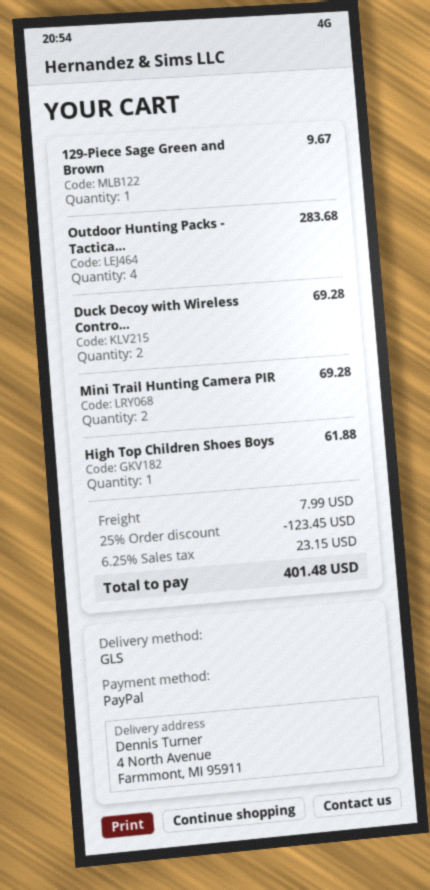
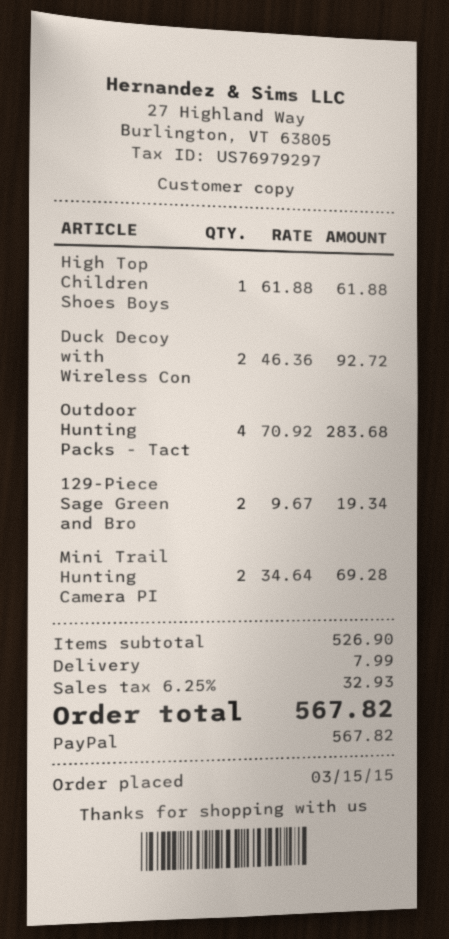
129-Piece Sage Green and Brown: 1 for 9.67 -> 2 for 19.34
Duck Decoy with Wireless Contro...: 2 for 69.28 -> 2 for 92.72
discount: 25% = 123.45 -> none
tax: 6.25% = 23.15 -> 6.25% = 32.93
total: 401.48 -> 567.82

